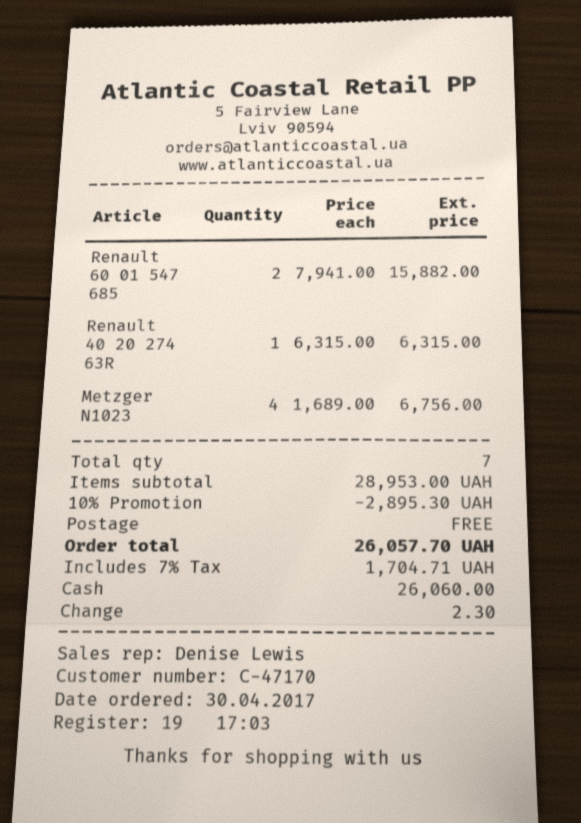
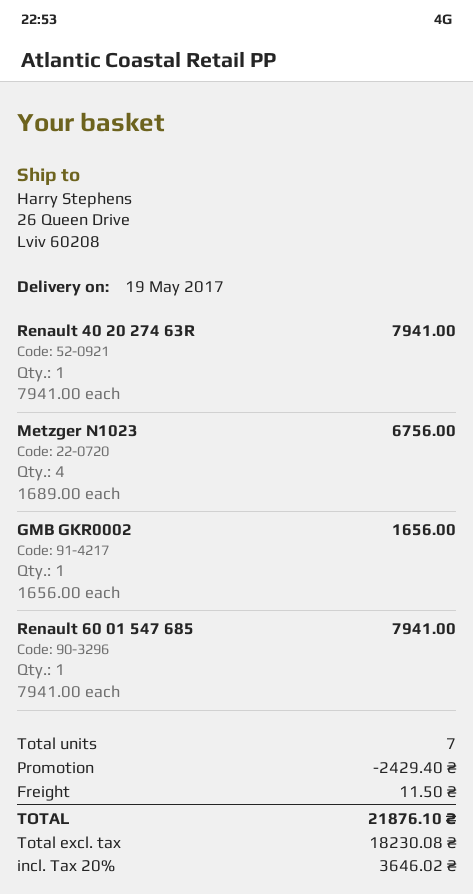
Renault 60 01 547 685: 2 x 7941.00 = 15882.00 -> 1 x 7941.00 = 7941.00
Renault 40 20 274 63R: 1 x 6315.00 = 6315.00 -> 1 x 7941.00 = 7941.00
GMB GKR0002: none -> 1 x 1656.00 = 1656.00
discount: 2895.30 -> 2429.40
shipping: 0.00 -> 11.50
tax: 7% = 1704.71 -> 20% = 3646.02
total: 26057.70 -> 21876.10

